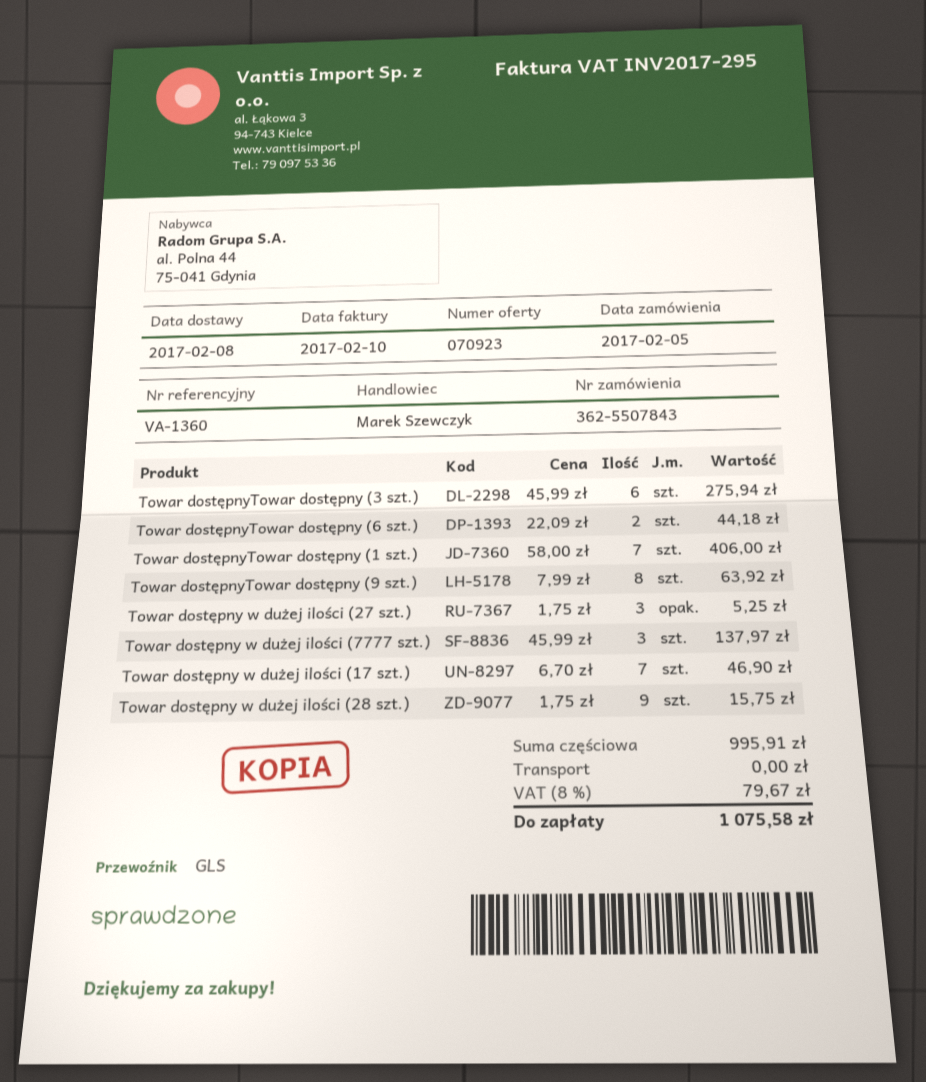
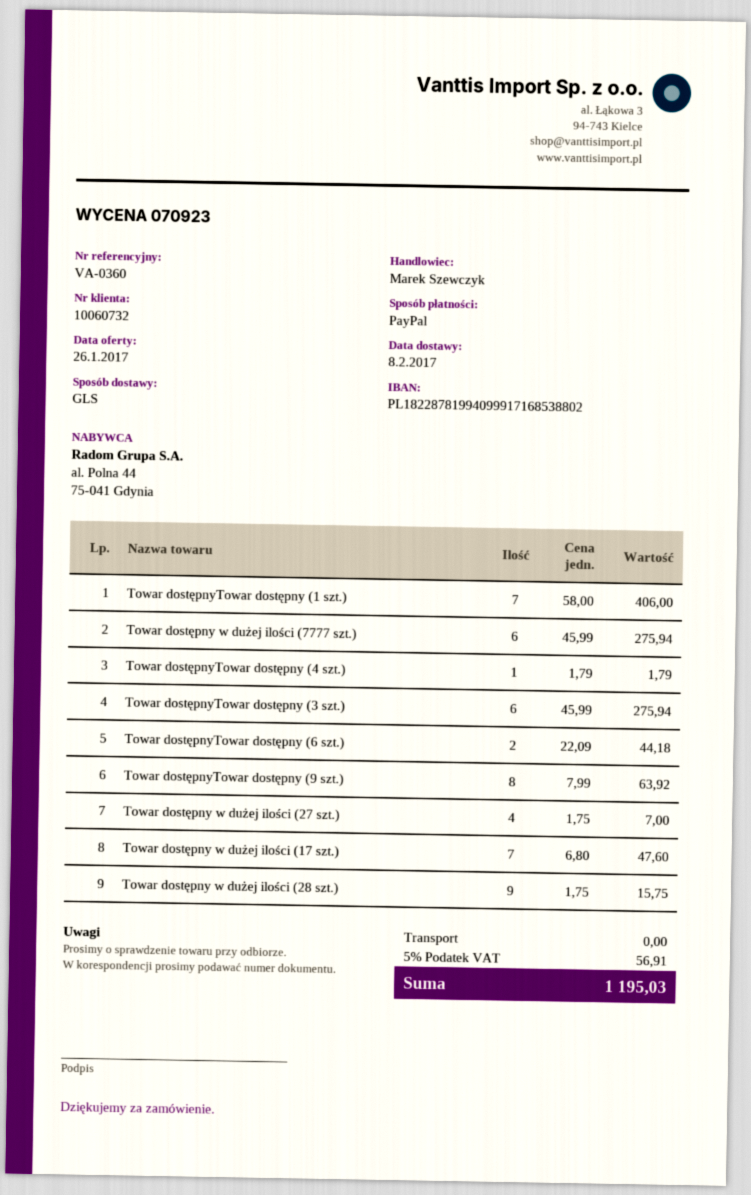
reference: VA-1360 -> VA-0360
Towar dostępny w dużej ilości (27 szt.): 3 x 1.75 = 5.25 -> 4 x 1.75 = 7.00
Towar dostępny w dużej ilości (7777 szt.): 3 x 45.99 = 137.97 -> 6 x 45.99 = 275.94
Towar dostępny w dużej ilości (17 szt.): 7 x 6.70 = 46.90 -> 7 x 6.80 = 47.60
Towar dostępnyTowar dostępny (4 szt.): none -> 1 x 1.79 = 1.79
tax: 8% = 79.67 -> 5% = 56.91
total: 1075.58 -> 1195.03

